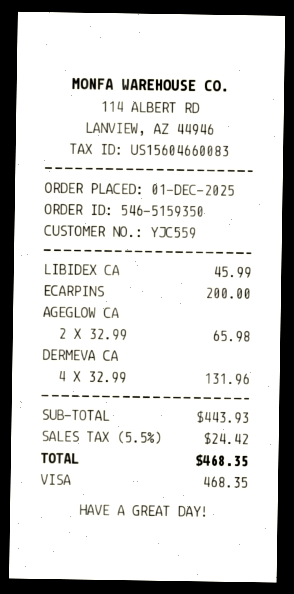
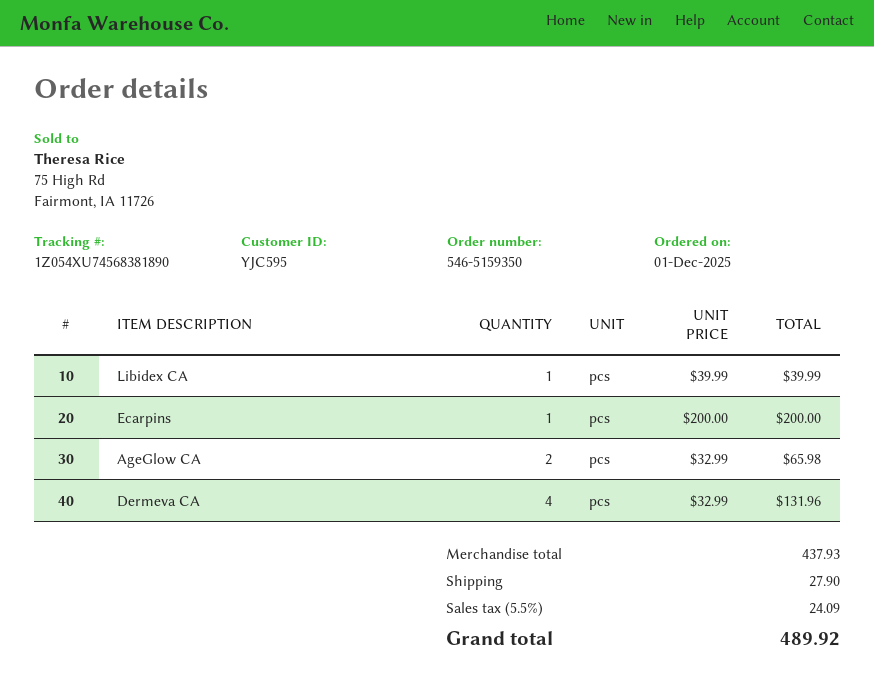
customer number: YJC559 -> YJC595
LIBIDEX CA: 1 x 45.99 = 45.99 -> 1 x 39.99 = 39.99
subtotal: 443.93 -> 437.93
shipping: none -> 27.90
tax: 5.5% = 24.42 -> 5.5% = 24.09
total: 468.35 -> 489.92

